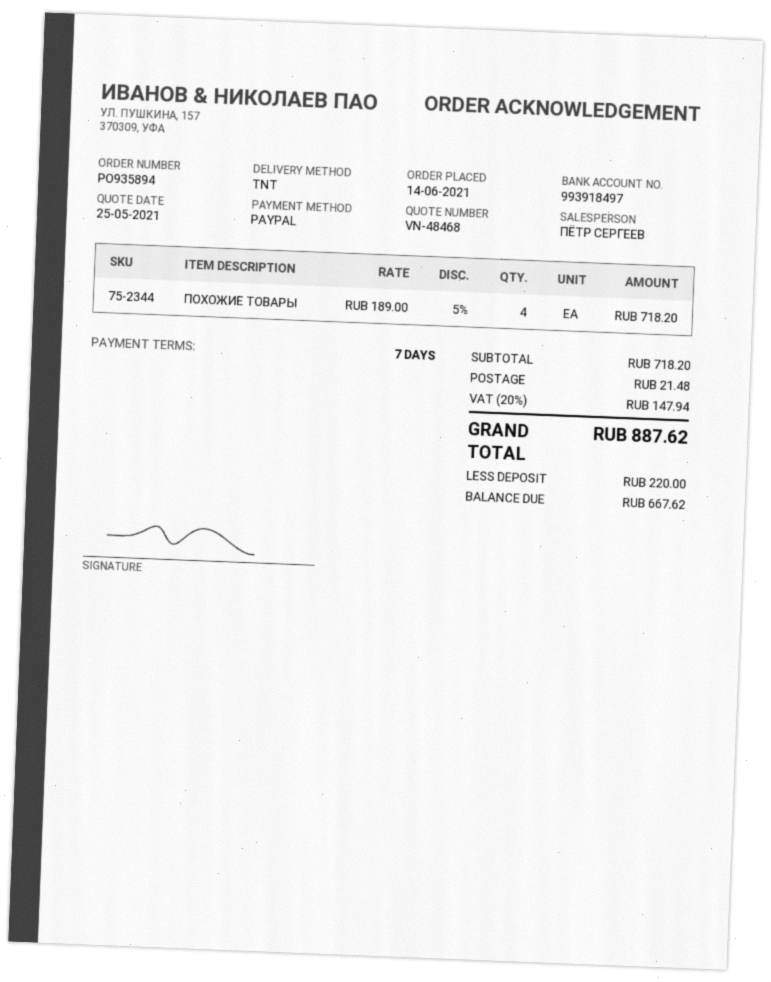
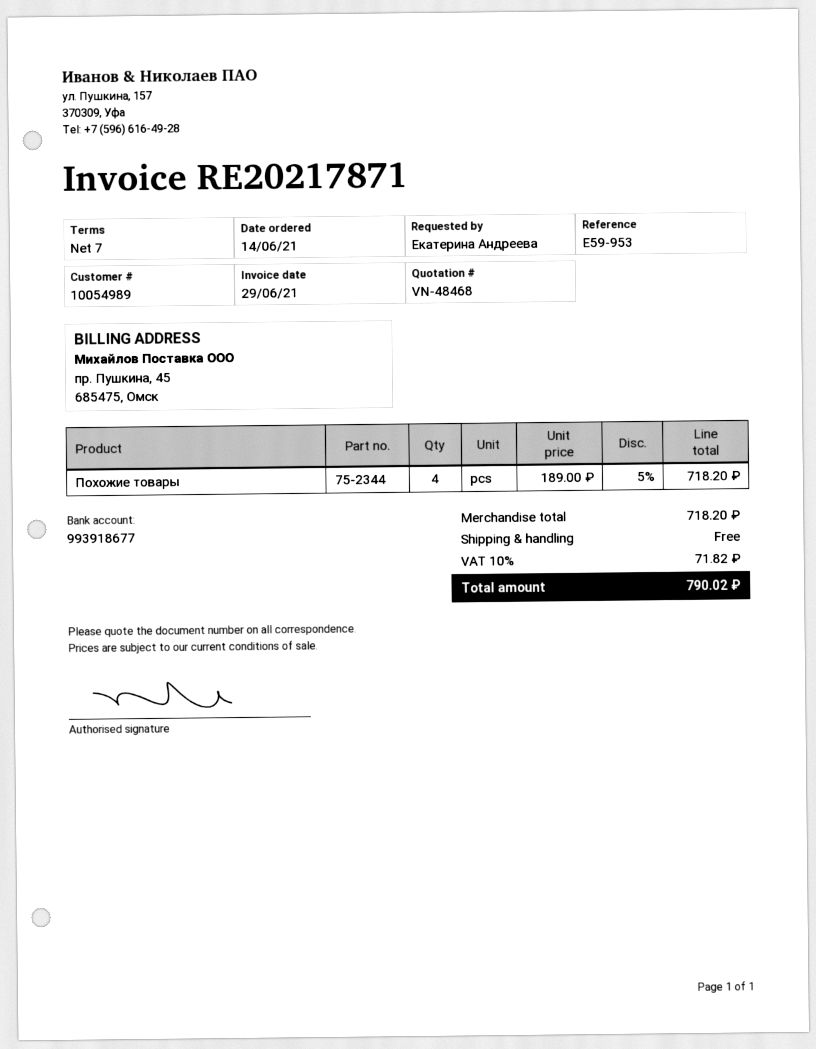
bank account: 993918497 -> 993918677
shipping: 21.48 -> 0.00
tax: 20% = 147.94 -> 10% = 71.82
total: 887.62 -> 790.02

